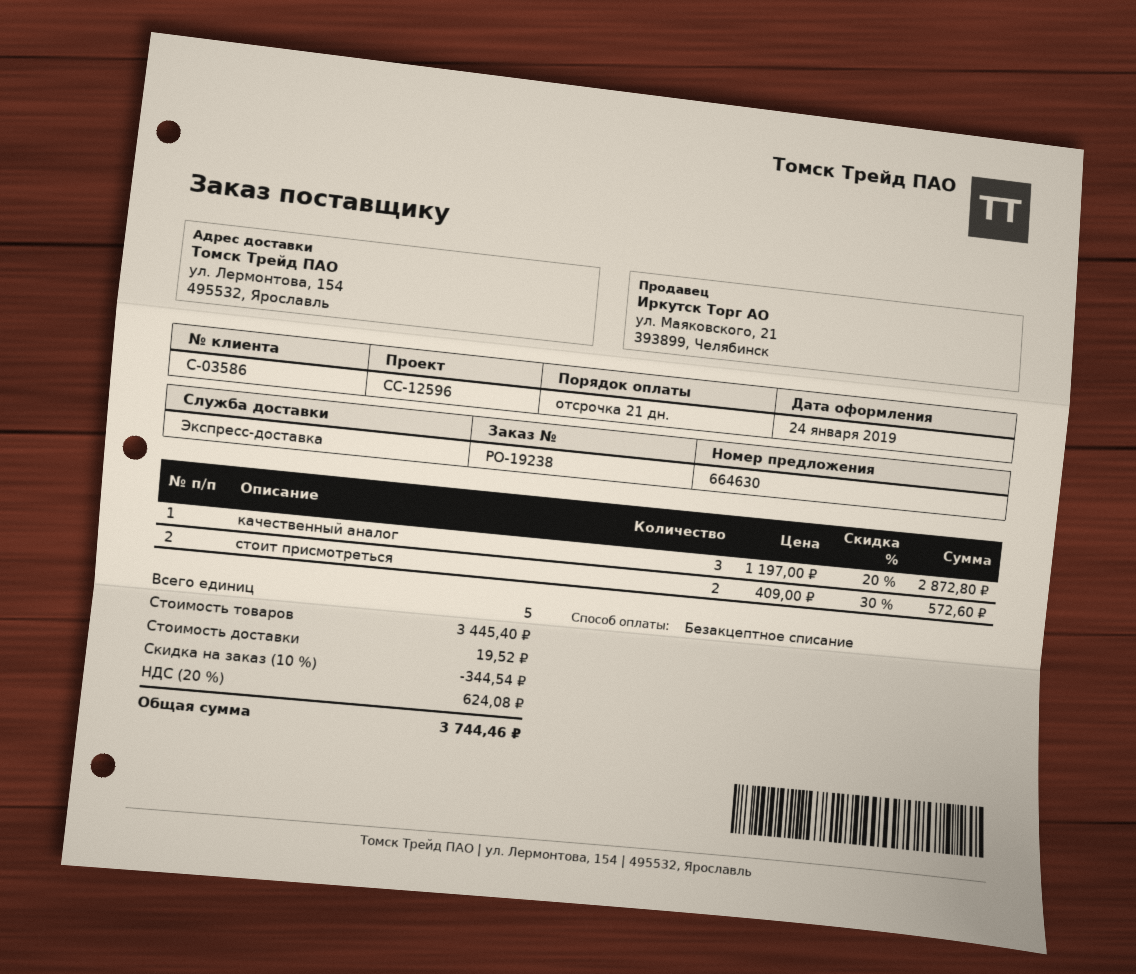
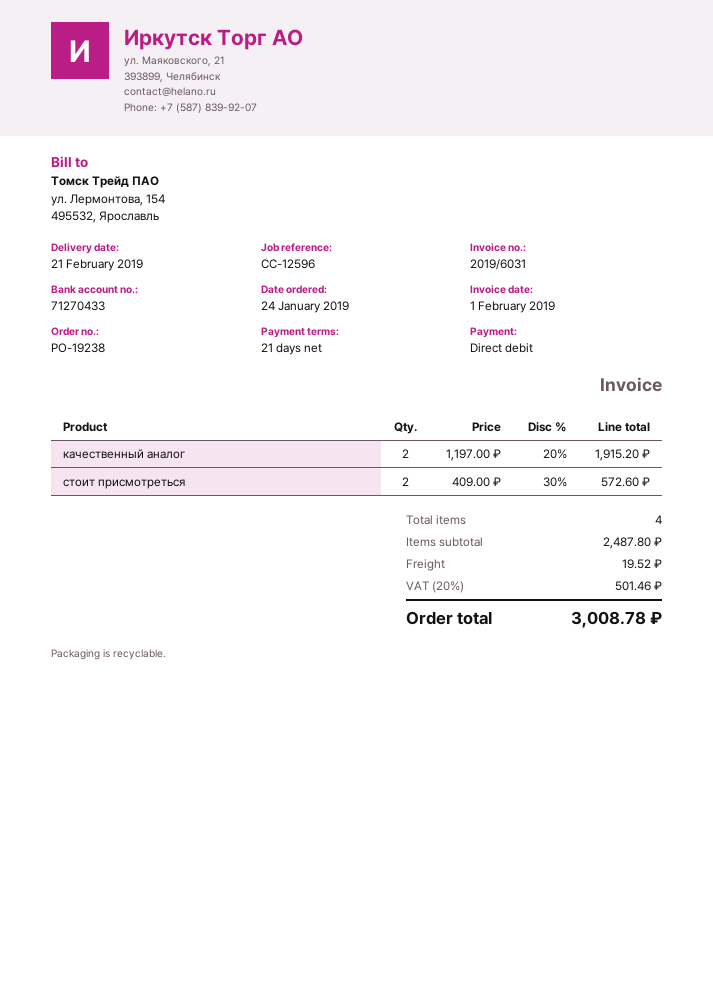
качественный аналог: 3 x 1197.00 - 20% = 2872.80 -> 2 x 1197.00 - 20% = 1915.20
total quantity: 5 -> 4
subtotal: 3445.40 -> 2487.80
discount: 10% = 344.54 -> none
tax: 20% = 624.08 -> 20% = 501.46
total: 3744.46 -> 3008.78

